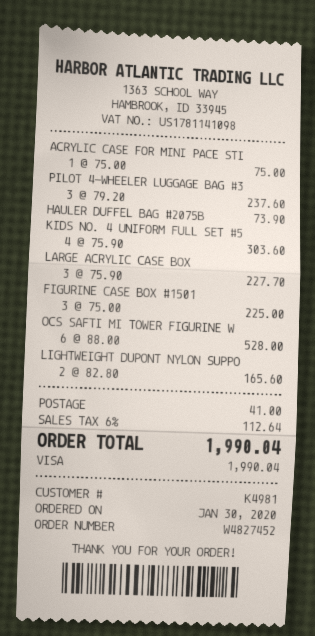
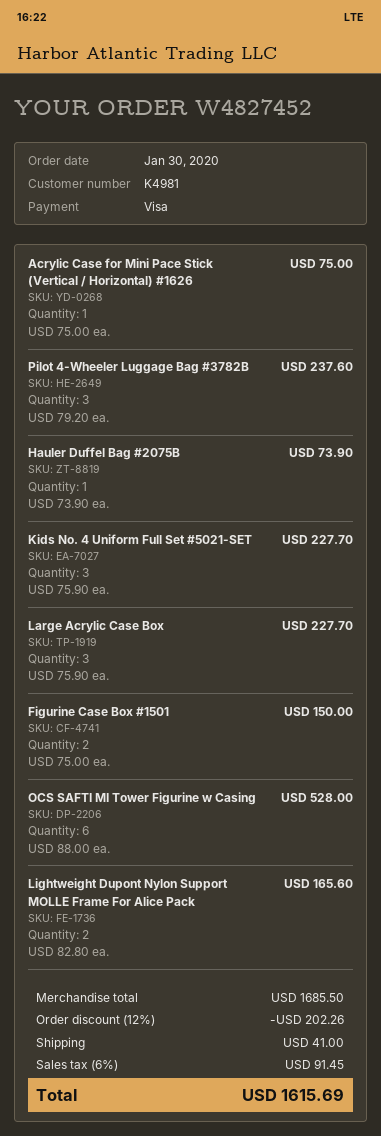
KIDS NO. 4 UNIFORM FULL SET #5: 4 x 75.90 = 303.60 -> 3 x 75.90 = 227.70
FIGURINE CASE BOX #1501: 3 x 75.00 = 225.00 -> 2 x 75.00 = 150.00
discount: none -> 12% = 202.26
tax: 6% = 112.64 -> 6% = 91.45
total: 1990.04 -> 1615.69

